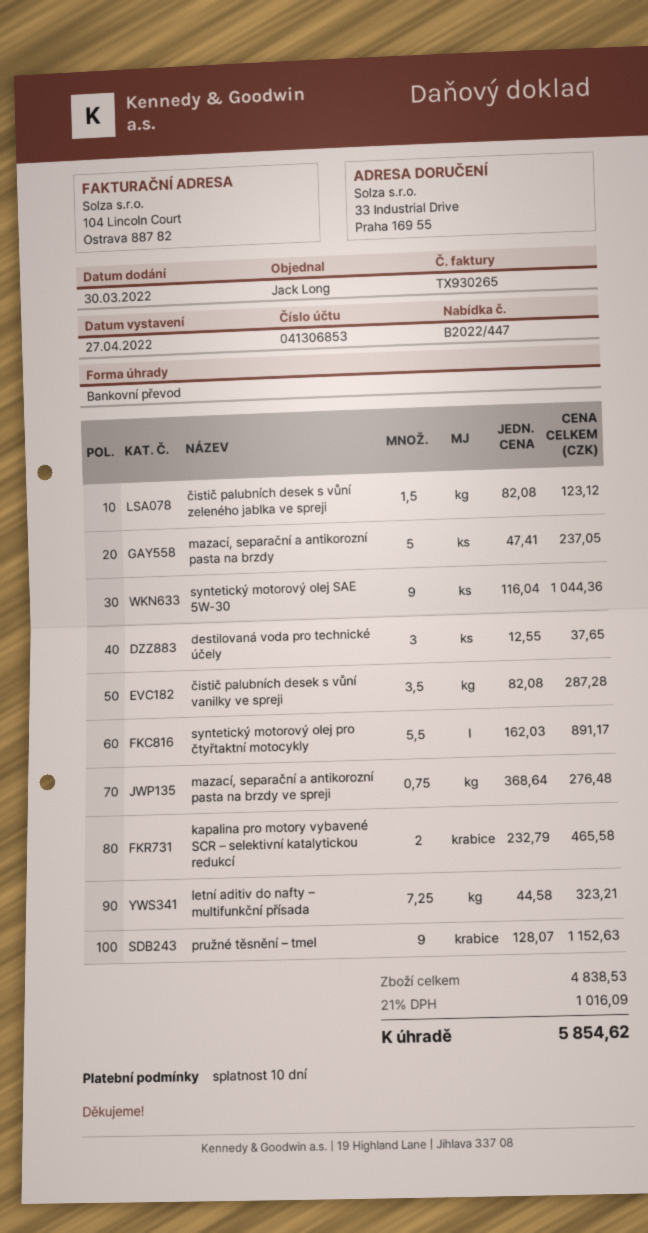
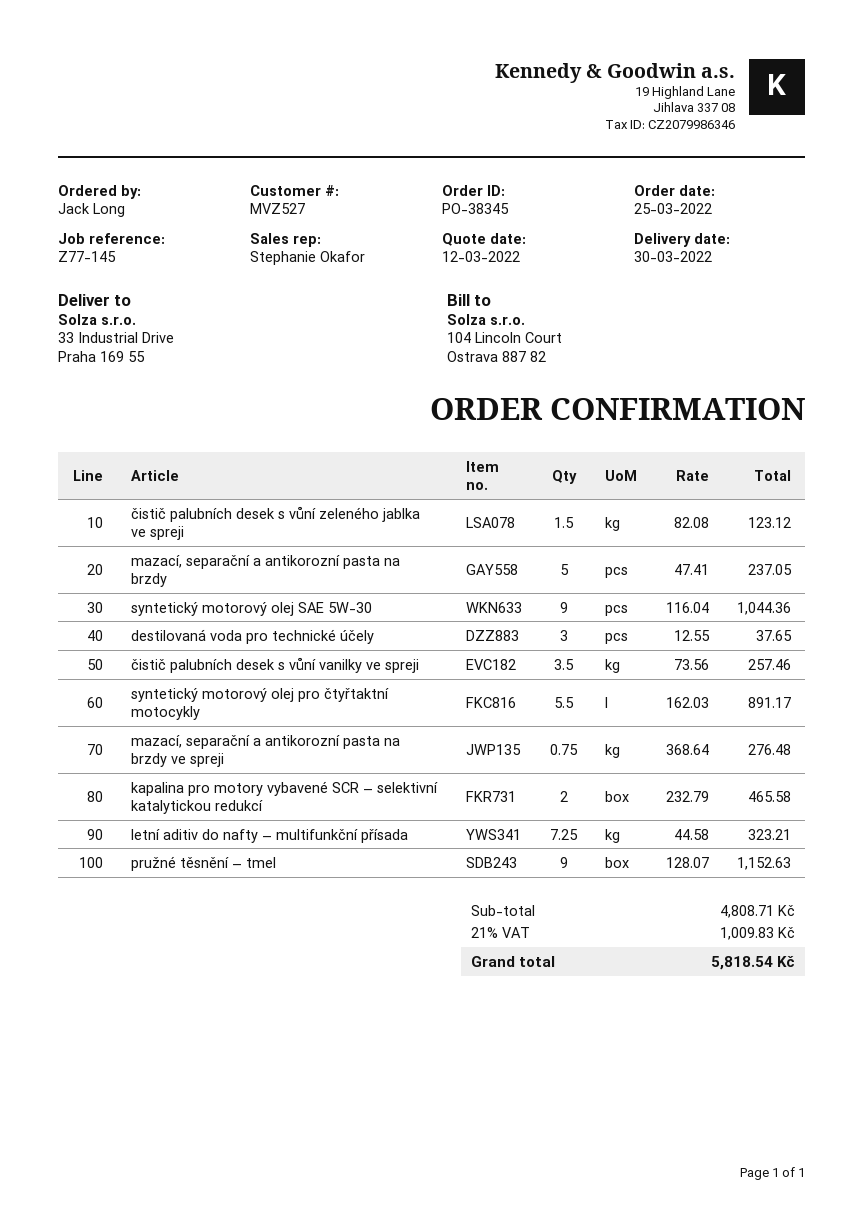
čistič palubních desek s vůní vanilky ve spreji: 3.5 x 82.08 = 287.28 -> 3.5 x 73.56 = 257.46
subtotal: 4838.53 -> 4808.71
tax: 21% = 1016.09 -> 21% = 1009.83
total: 5854.62 -> 5818.54

